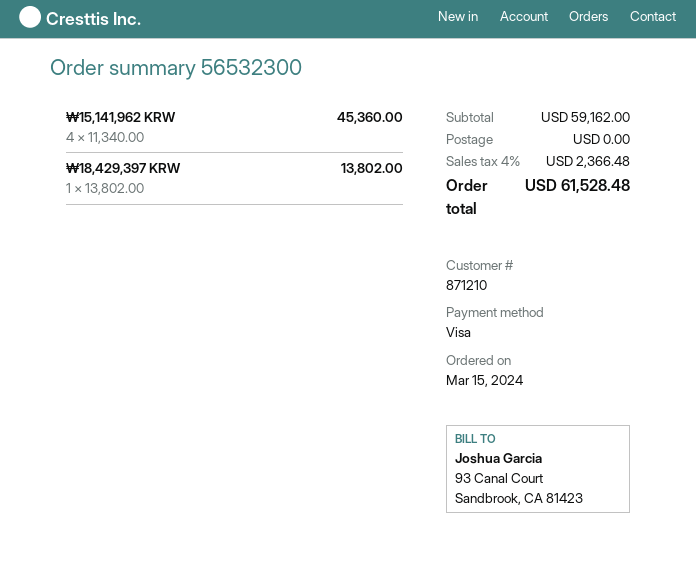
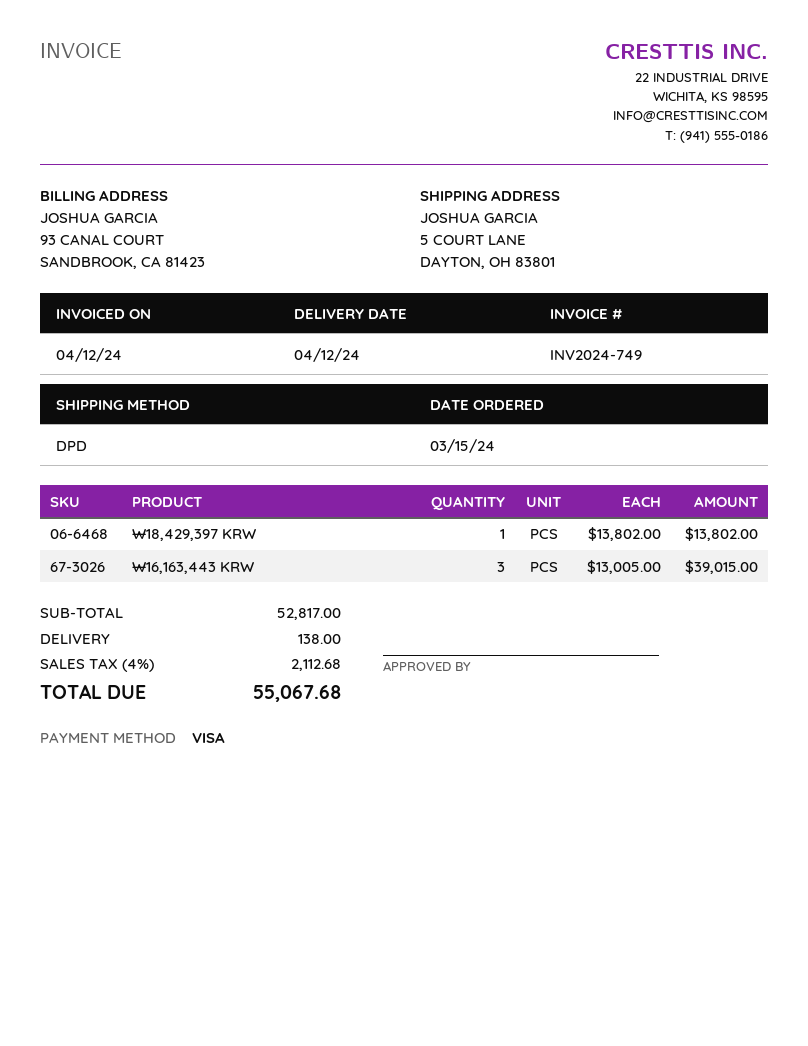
₩15,141,962 KRW: 4 x 11340.00 = 45360.00 -> none
₩16,163,443 KRW: none -> 3 x 13005.00 = 39015.00
subtotal: 59162.00 -> 52817.00
shipping: 0.00 -> 138.00
tax: 4% = 2366.48 -> 4% = 2112.68
total: 61528.48 -> 55067.68

